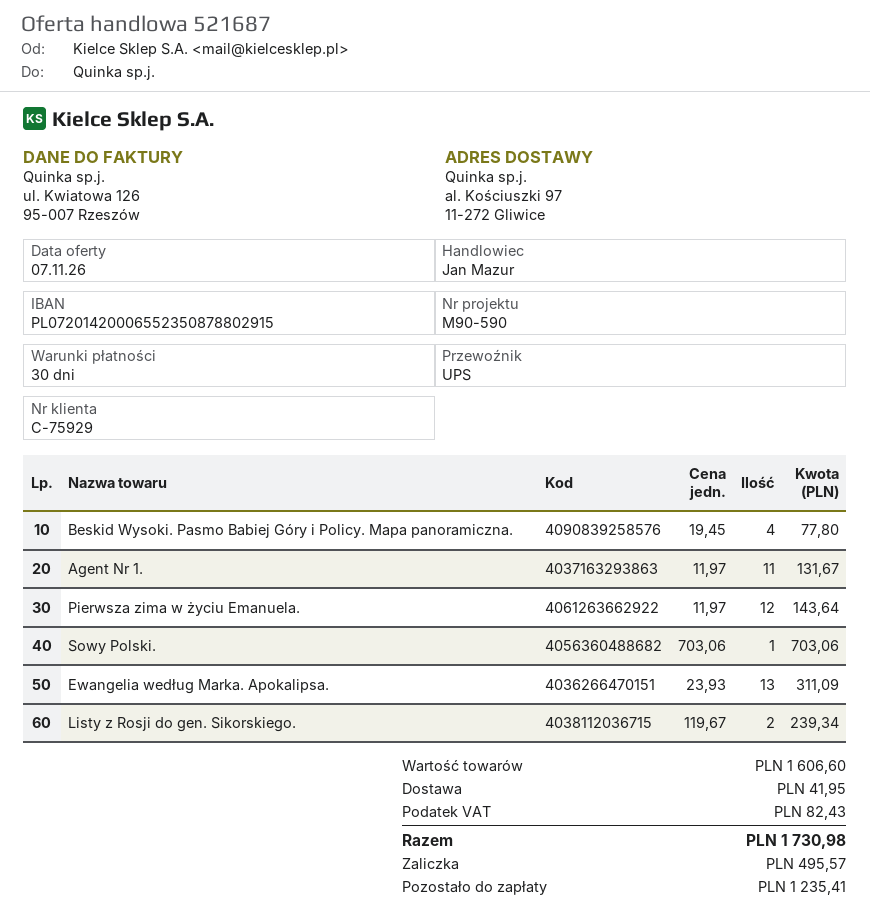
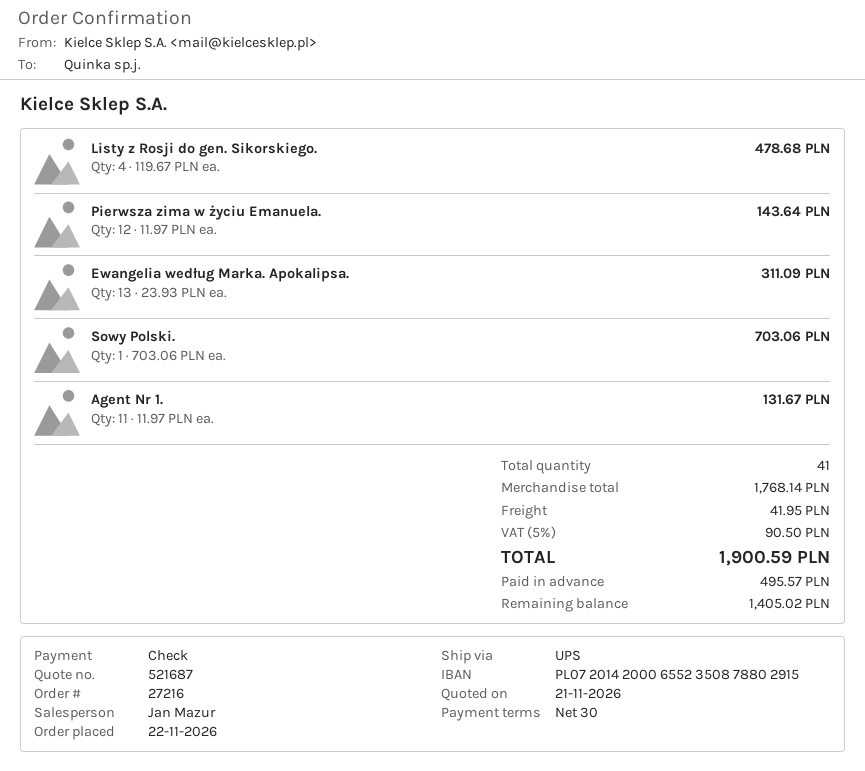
quote date: 2026-11-07 -> 2026-11-21
Beskid Wysoki. Pasmo Babiej Góry i Policy. Mapa panoramiczna.: 4 x 19.45 = 77.80 -> none
Listy z Rosji do gen. Sikorskiego.: 2 x 119.67 = 239.34 -> 4 x 119.67 = 478.68
subtotal: 1606.60 -> 1768.14
tax: 82.43 -> 90.50
total: 1730.98 -> 1900.59
balance: 1235.41 -> 1405.02

